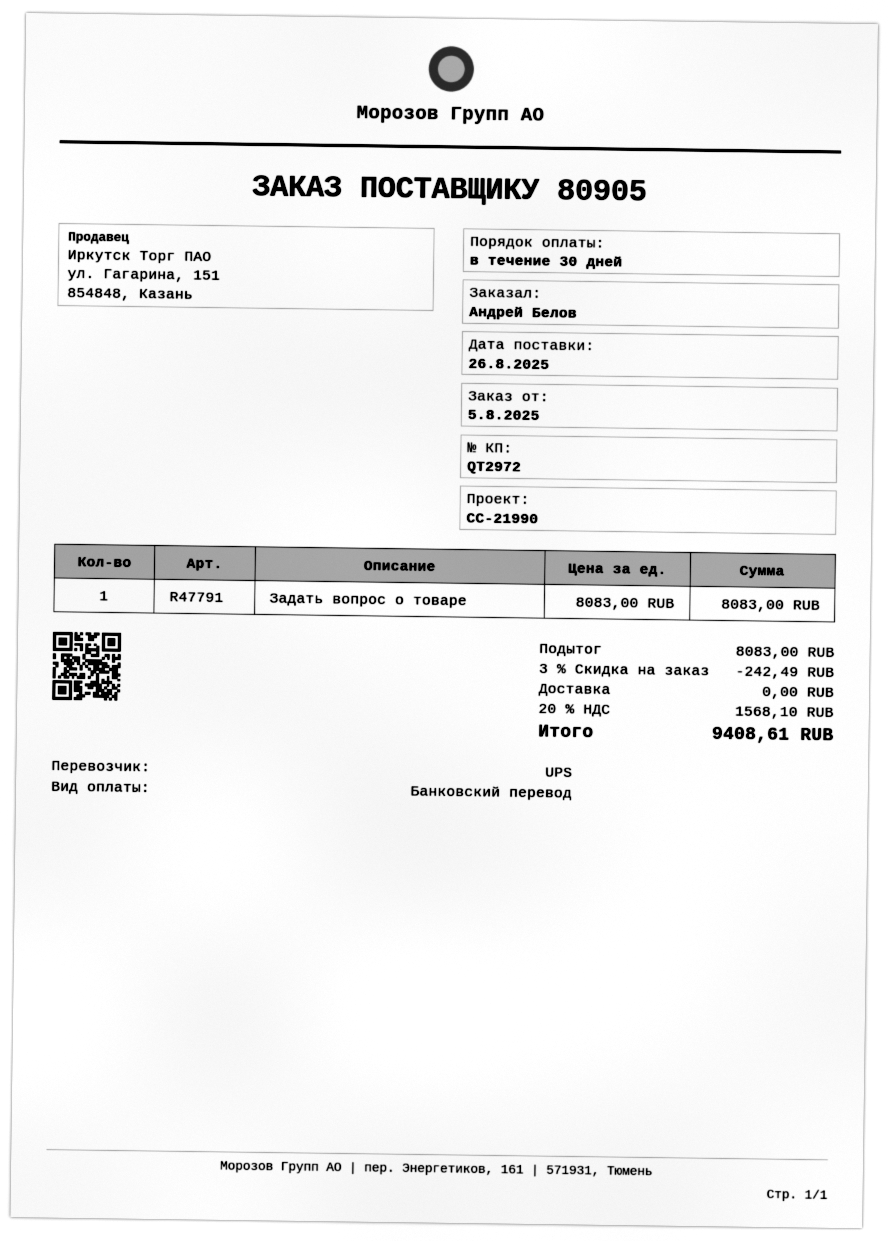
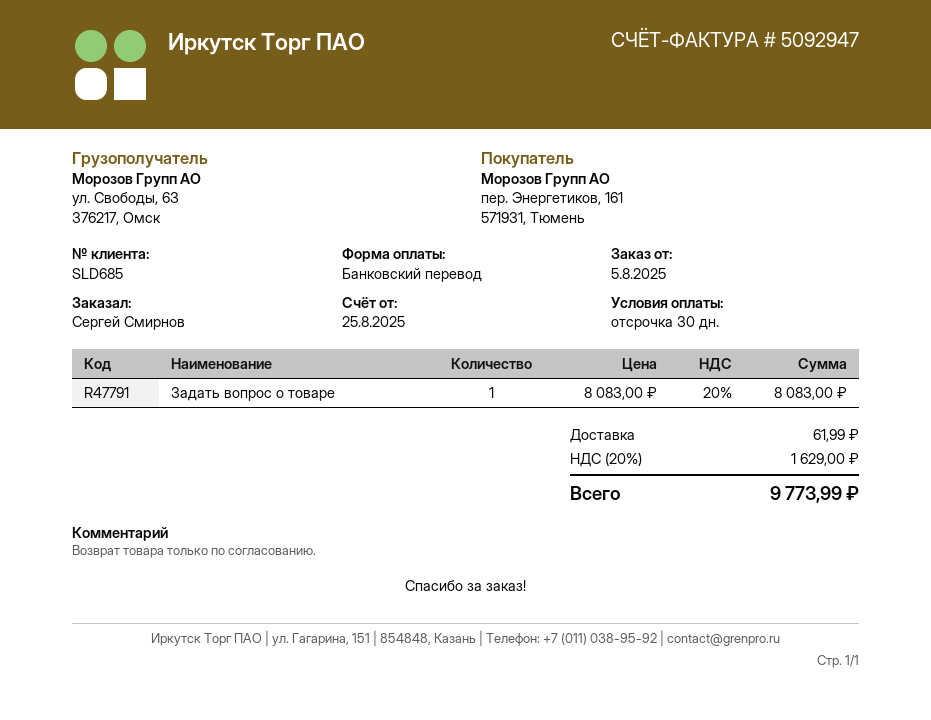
ordered by: Андрей Белов -> Сергей Смирнов
discount: 3% = 242.49 -> none
shipping: 0.00 -> 61.99
tax: 20% = 1568.10 -> 20% = 1629.00
total: 9408.61 -> 9773.99

